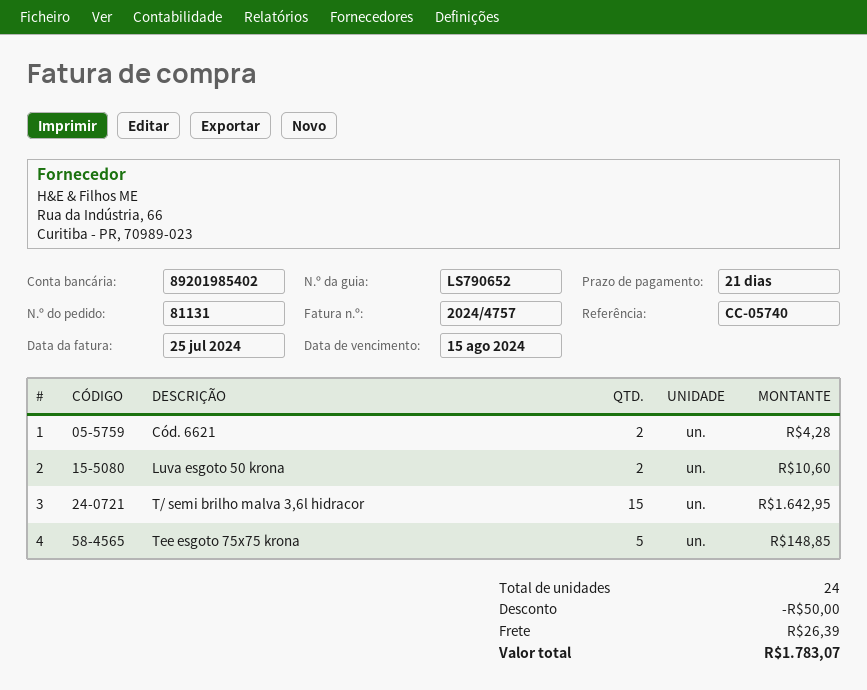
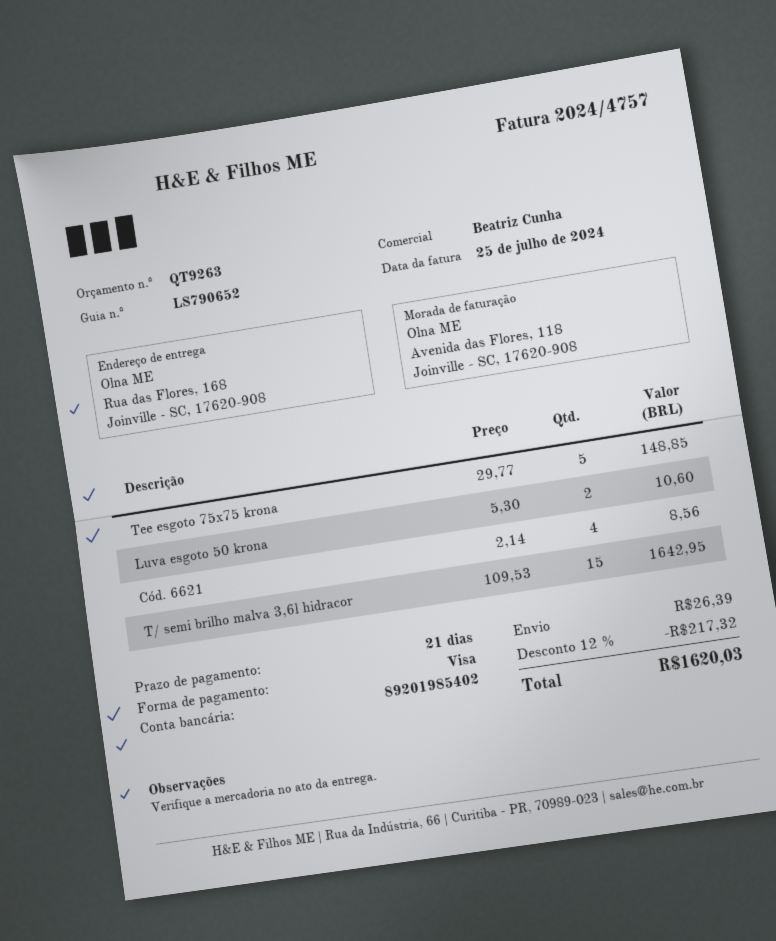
Cód. 6621: 2 for 4.28 -> 4 for 8.56
discount: 50.00 -> 217.32
total: 1783.07 -> 1620.03

